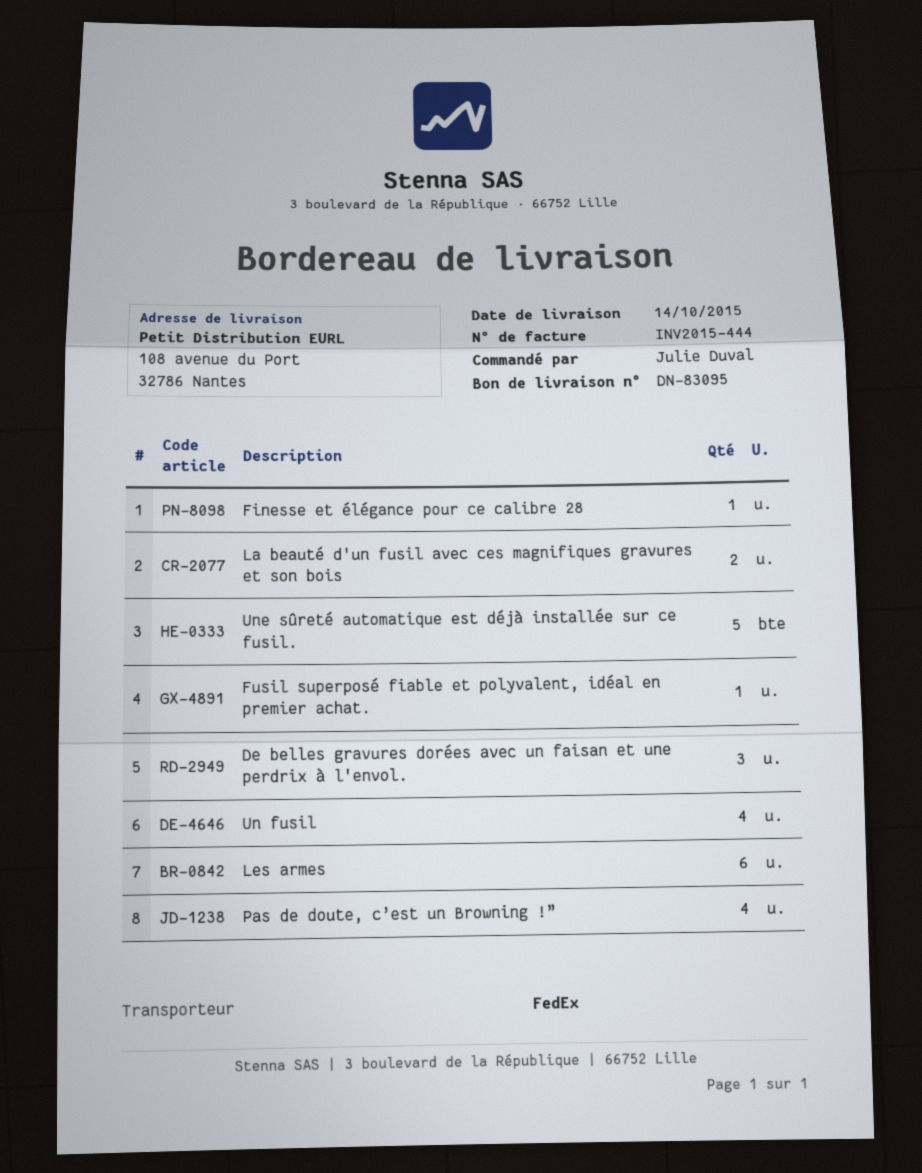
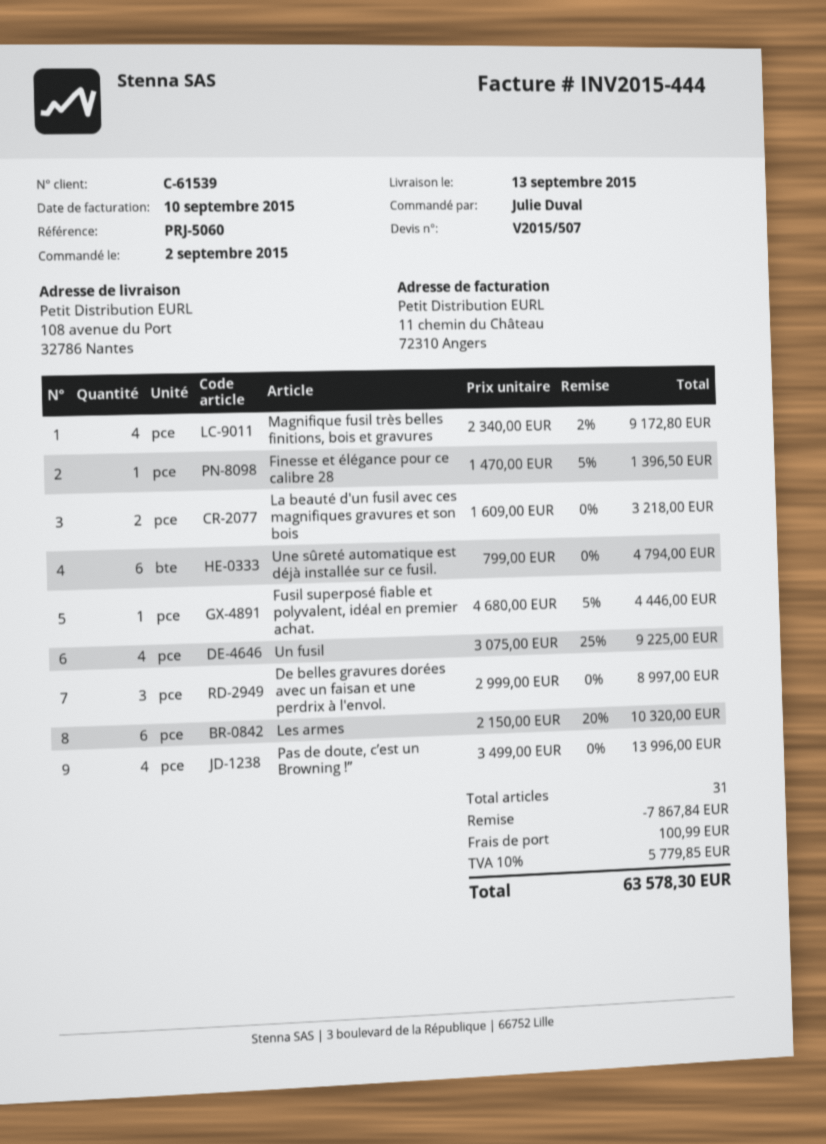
delivery date: 2015-10-14 -> 2015-09-13
Une sûreté automatique est déjà installée sur ce fusil.: 5 -> 6
Magnifique fusil très belles finitions, bois et gravures: none -> 4

